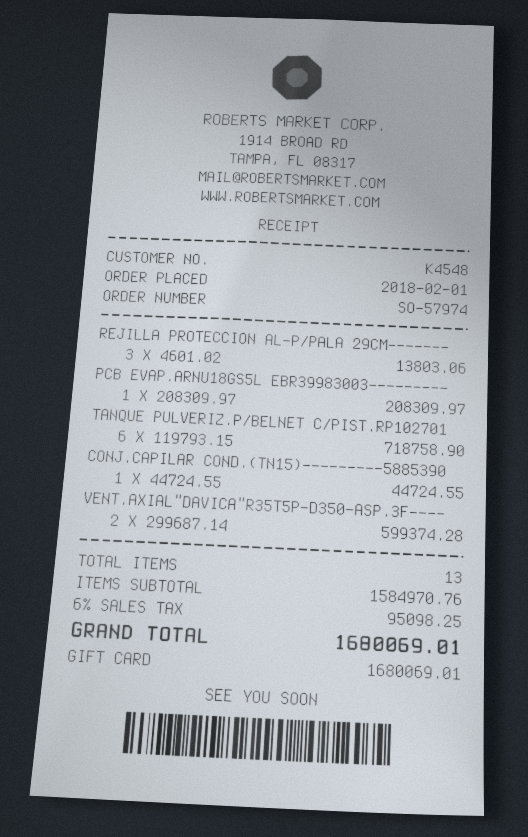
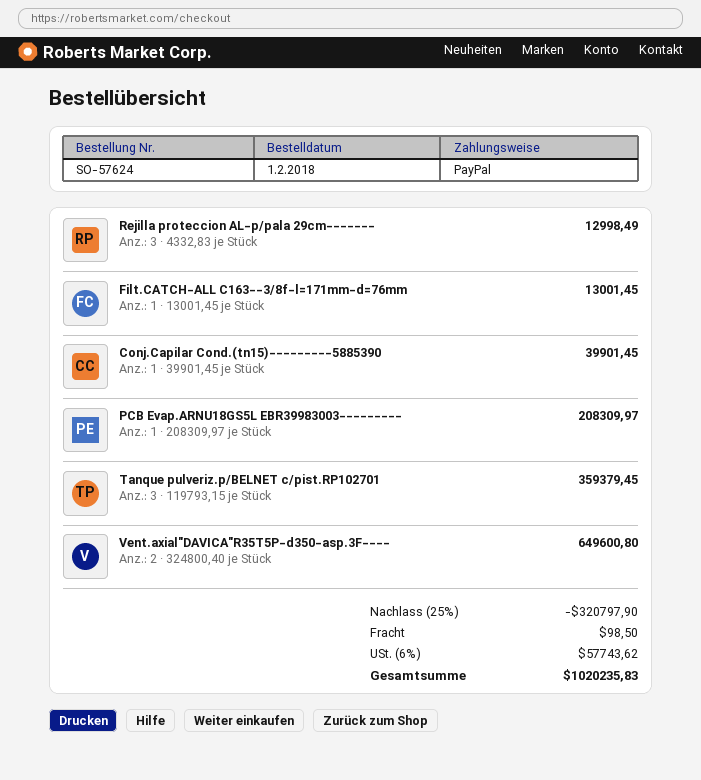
order number: SO-57974 -> SO-57624
payment method: gift card -> PayPal
REJILLA PROTECCION AL-P/PALA 29CM-------: 3 x 4601.02 = 13803.06 -> 3 x 4332.83 = 12998.49
TANQUE PULVERIZ.P/BELNET C/PIST.RP102701: 6 x 119793.15 = 718758.90 -> 3 x 119793.15 = 359379.45
CONJ.CAPILAR COND.(TN15)---------5885390: 1 x 44724.55 = 44724.55 -> 1 x 39901.45 = 39901.45
VENT.AXIAL"DAVICA"R35T5P-D350-ASP.3F----: 2 x 299687.14 = 599374.28 -> 2 x 324800.40 = 649600.80
Filt.CATCH-ALL C163--3/8f-l=171mm-d=76mm: none -> 1 x 13001.45 = 13001.45
discount: none -> 25% = 320797.90
shipping: none -> 98.50
tax: 6% = 95098.25 -> 6% = 57743.62
total: 1680069.01 -> 1020235.83

